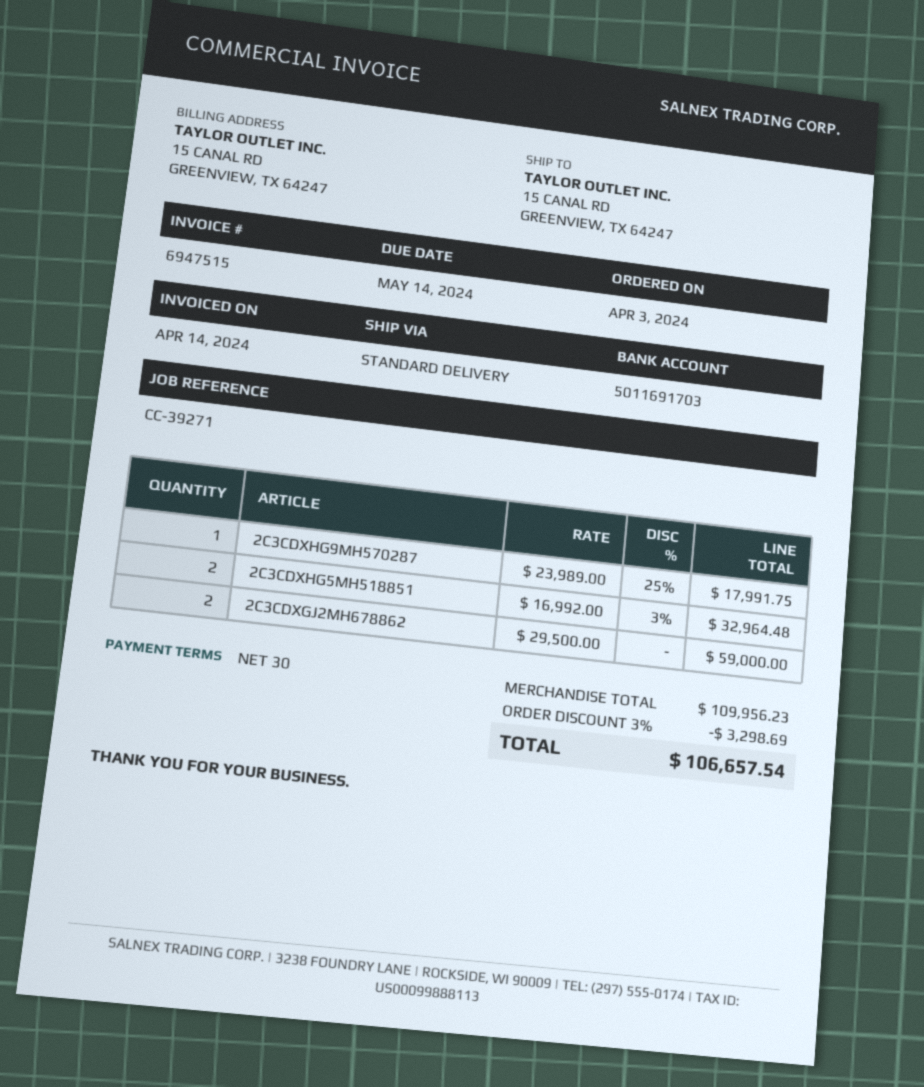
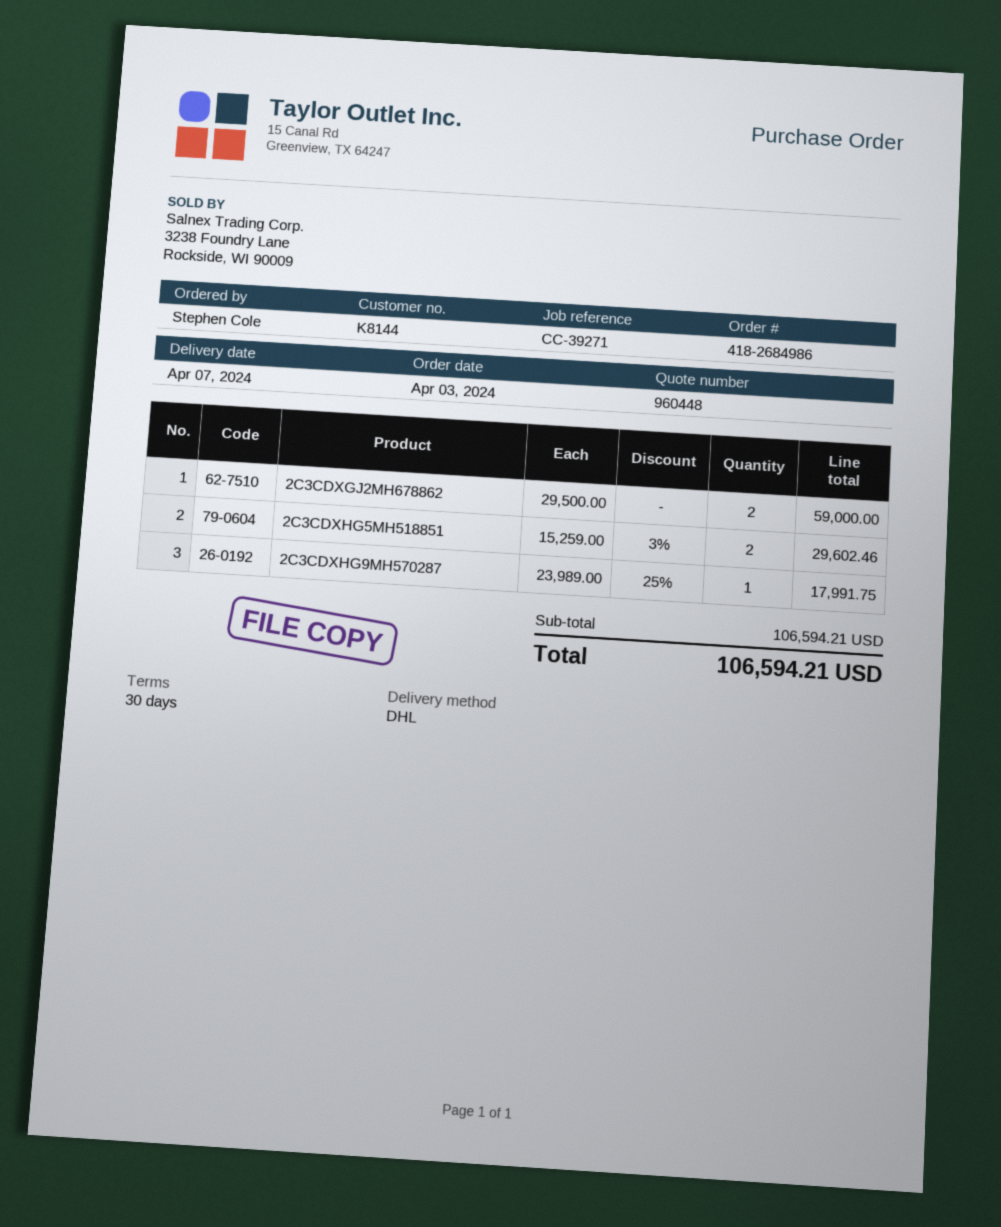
shipping method: standard -> DHL
2C3CDXHG5MH518851: 2 x 16992.00 - 3% = 32964.48 -> 2 x 15259.00 - 3% = 29602.46
subtotal: 109956.23 -> 106594.21
discount: 3% = 3298.69 -> none
total: 106657.54 -> 106594.21

